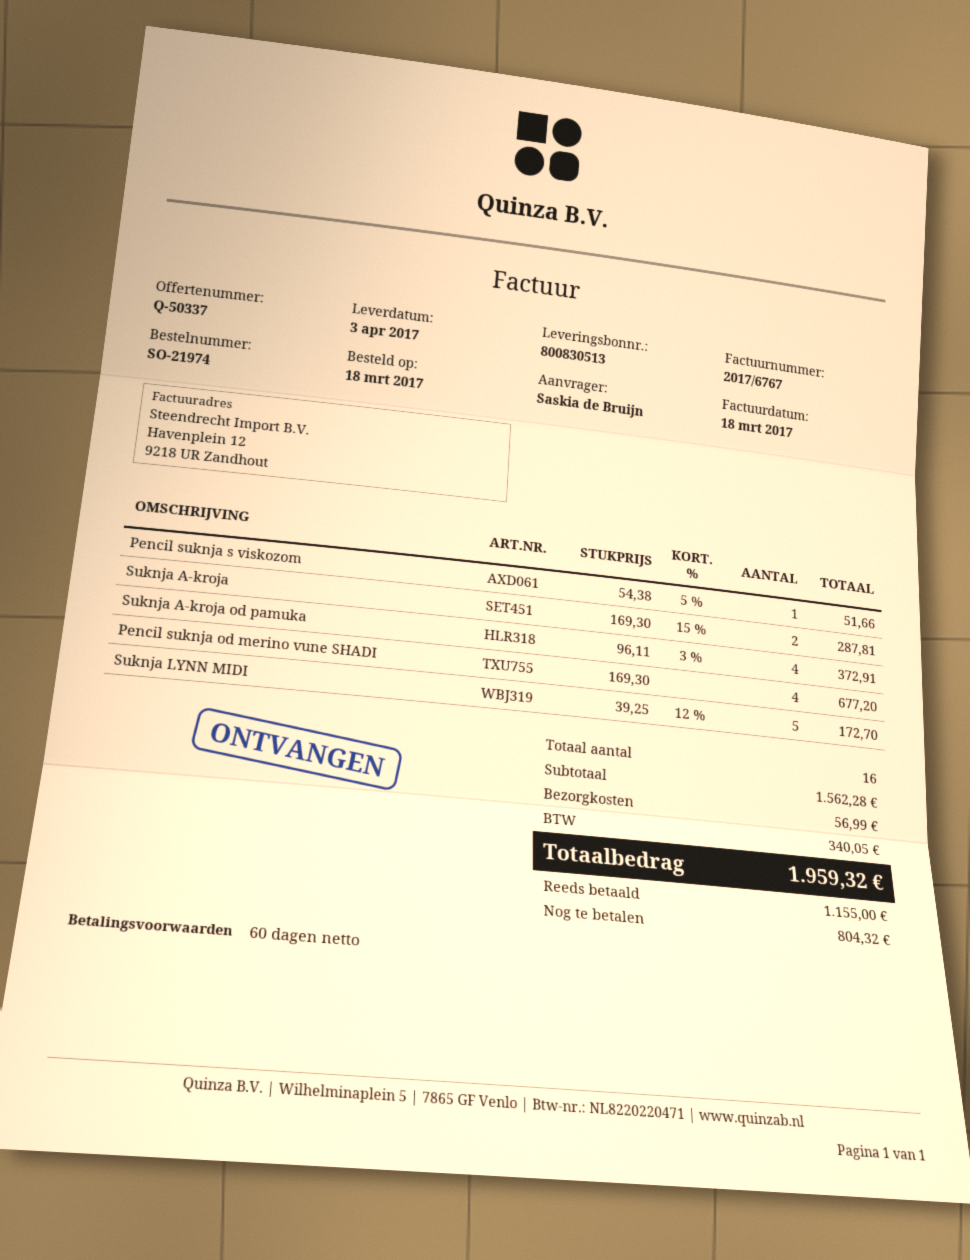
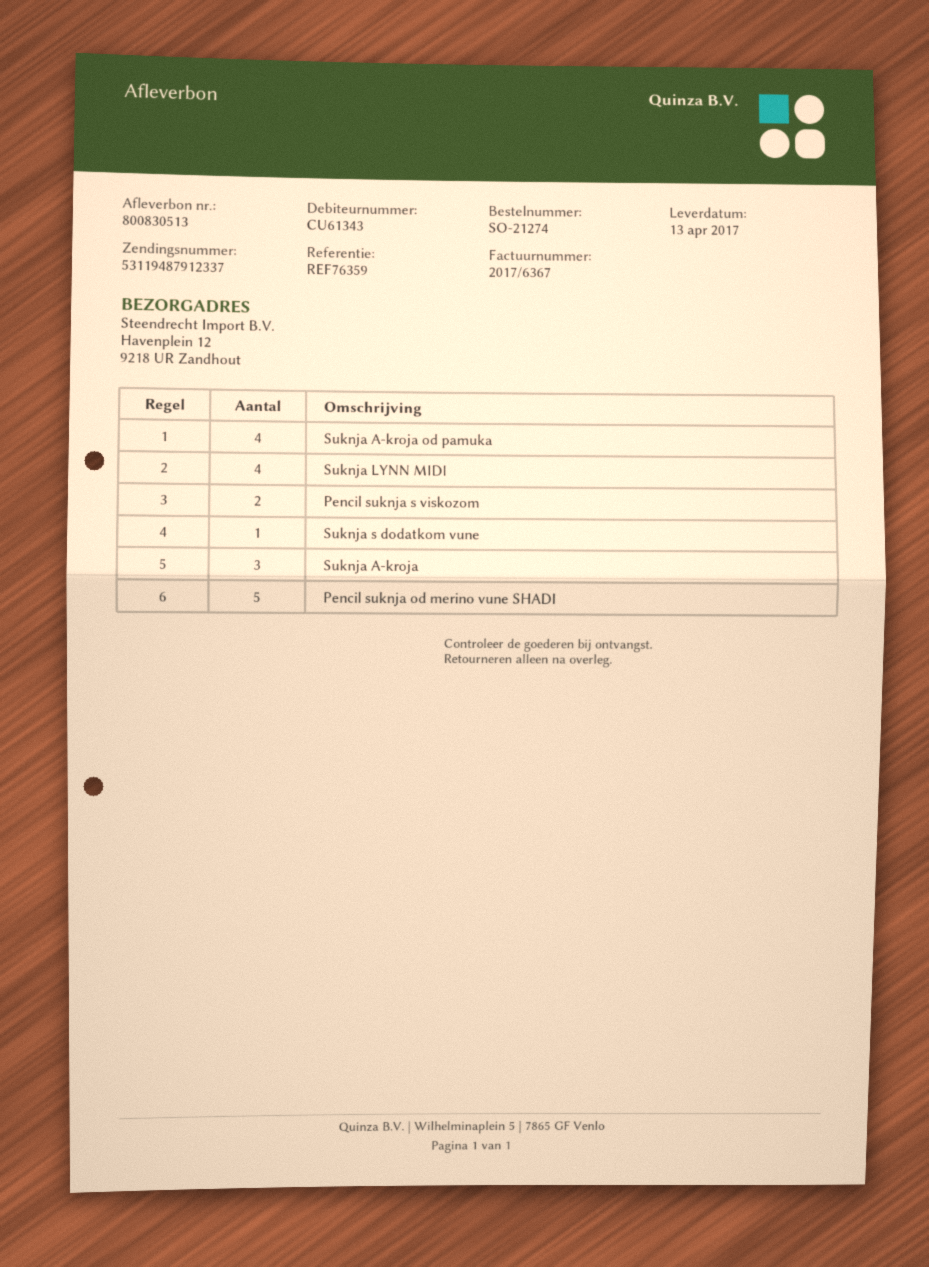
order number: SO-21974 -> SO-21274
delivery date: 2017-04-03 -> 2017-04-13
invoice number: 2017/6767 -> 2017/6367
Pencil suknja s viskozom: 1 -> 2
Suknja A-kroja: 2 -> 3
Pencil suknja od merino vune SHADI: 4 -> 5
Suknja LYNN MIDI: 5 -> 4
Suknja s dodatkom vune: none -> 1

